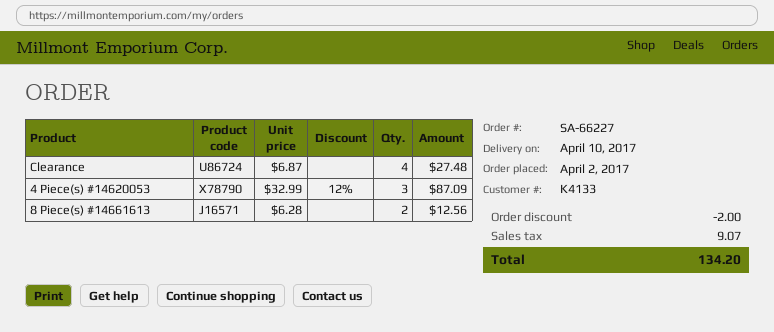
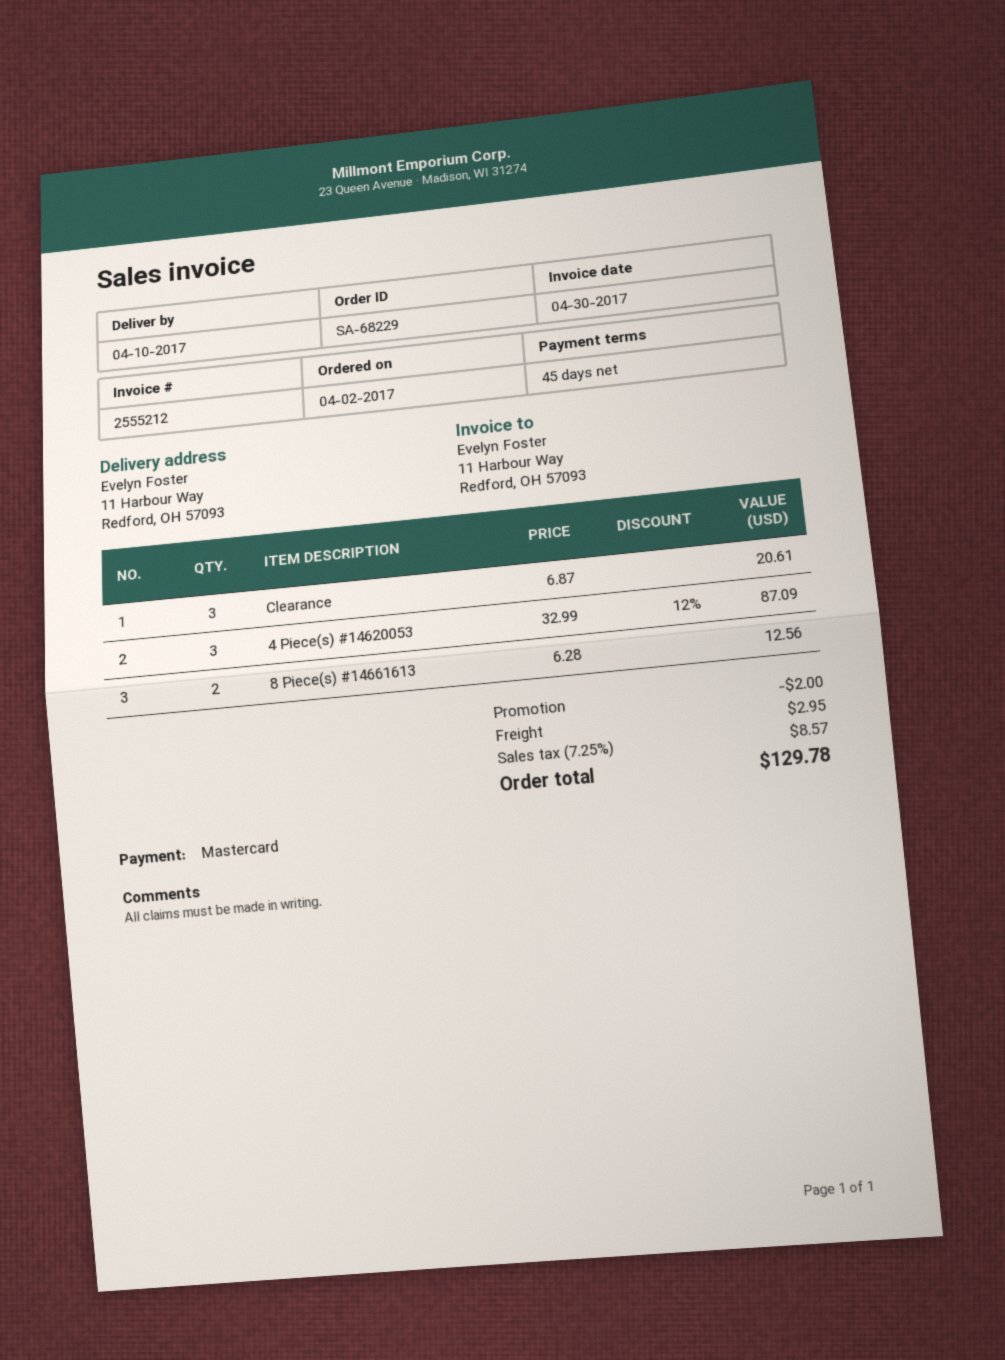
order number: SA-66227 -> SA-68229
Clearance: 4 x 6.87 = 27.48 -> 3 x 6.87 = 20.61
shipping: none -> 2.95
tax: 9.07 -> 8.57
total: 134.20 -> 129.78

